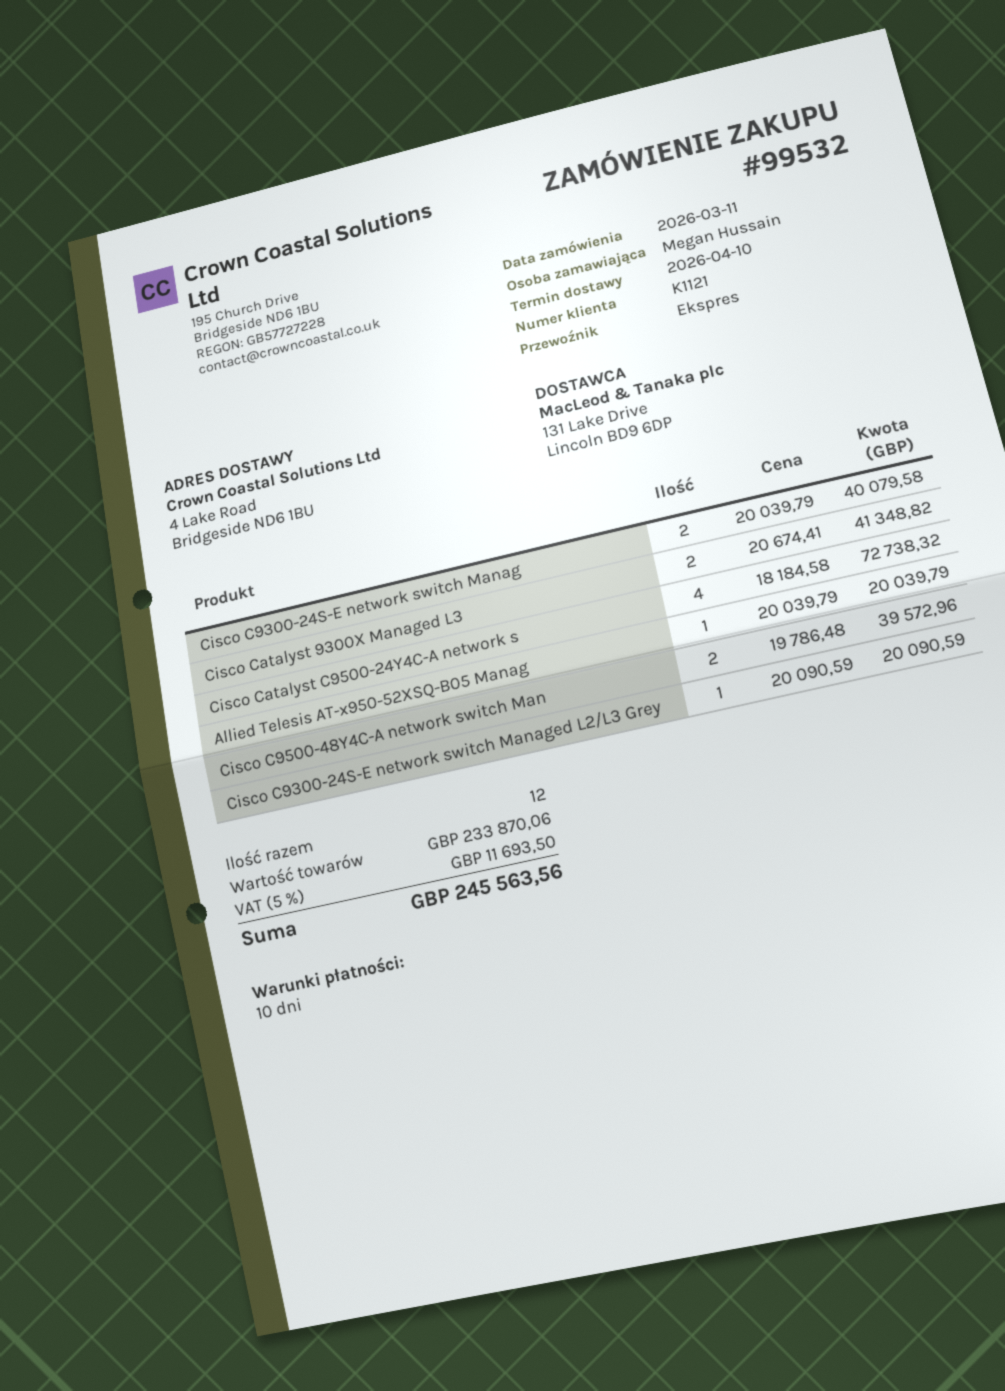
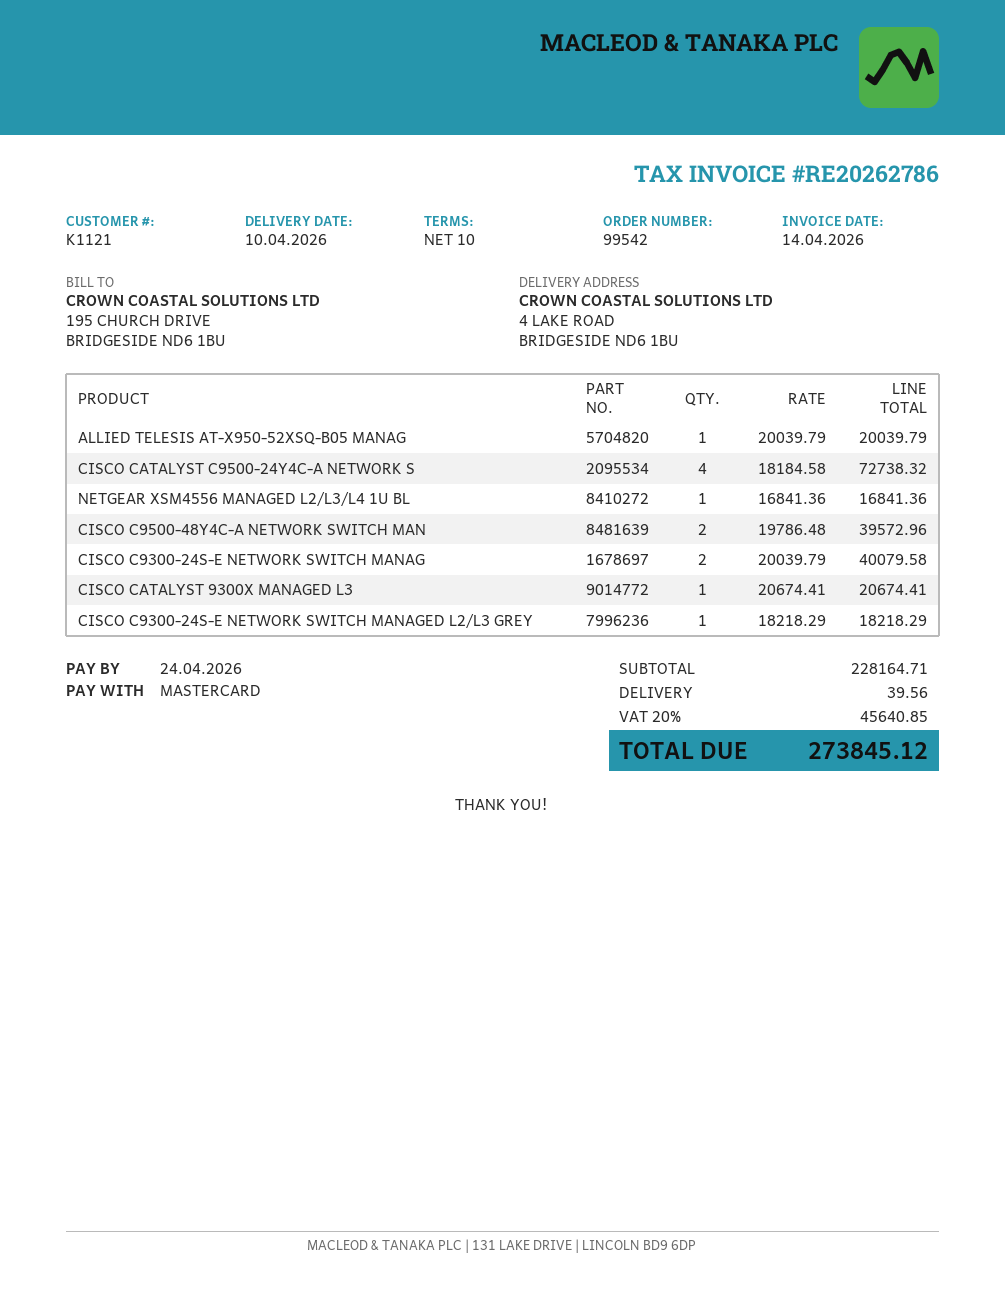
order number: 99532 -> 99542
Cisco Catalyst 9300X Managed L3: 2 x 20674.41 = 41348.82 -> 1 x 20674.41 = 20674.41
Cisco C9300-24S-E network switch Managed L2/L3 Grey: 1 x 20090.59 = 20090.59 -> 1 x 18218.29 = 18218.29
NETGEAR XSM4556 MANAGED L2/L3/L4 1U BL: none -> 1 x 16841.36 = 16841.36
subtotal: 233870.06 -> 228164.71
shipping: none -> 39.56
tax: 5% = 11693.50 -> 20% = 45640.85
total: 245563.56 -> 273845.12

